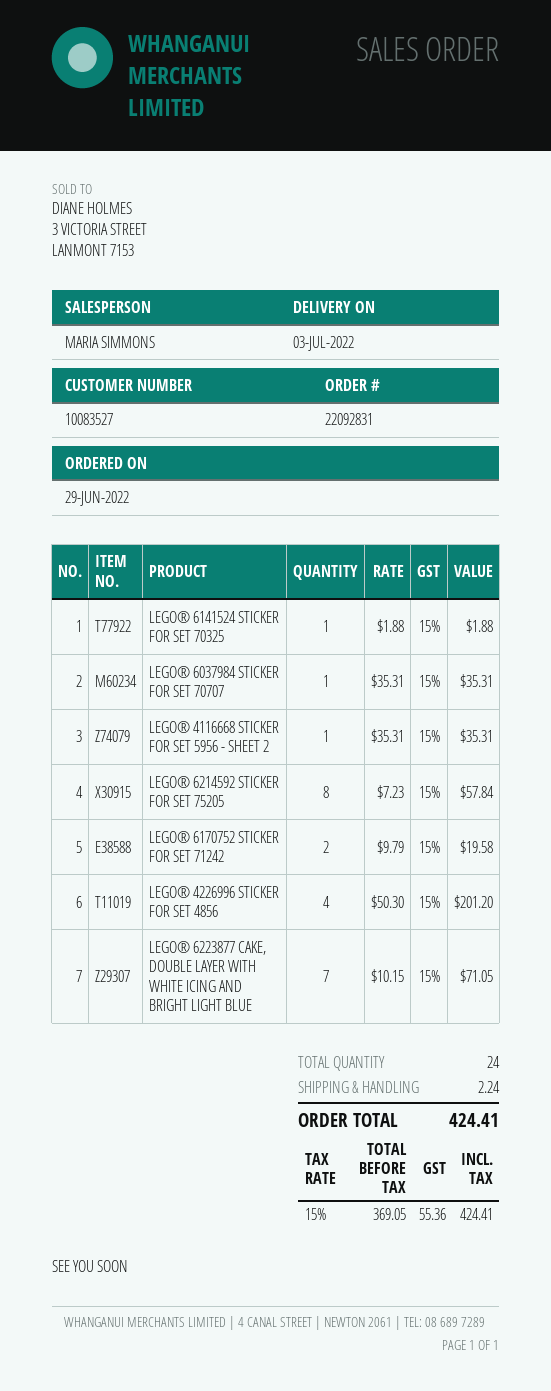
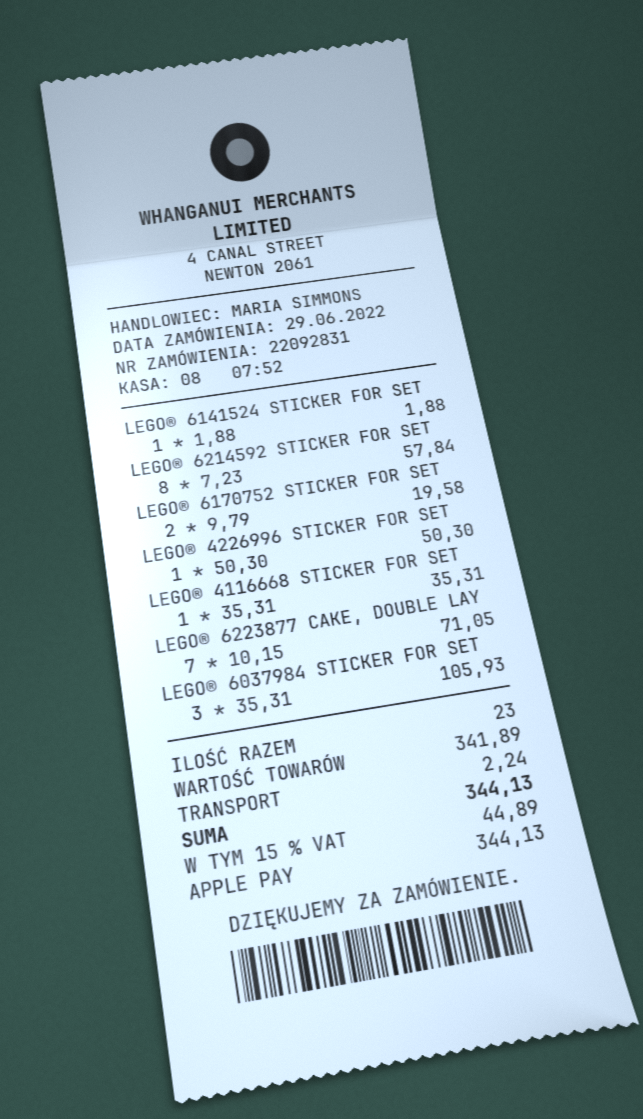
LEGO® 6037984 STICKER FOR SET 70707: 1 x 35.31 = 35.31 -> 3 x 35.31 = 105.93
LEGO® 4226996 STICKER FOR SET 4856: 4 x 50.30 = 201.20 -> 1 x 50.30 = 50.30
total quantity: 24 -> 23
tax: 15% = 55.36 -> 15% = 44.89
total: 424.41 -> 344.13

